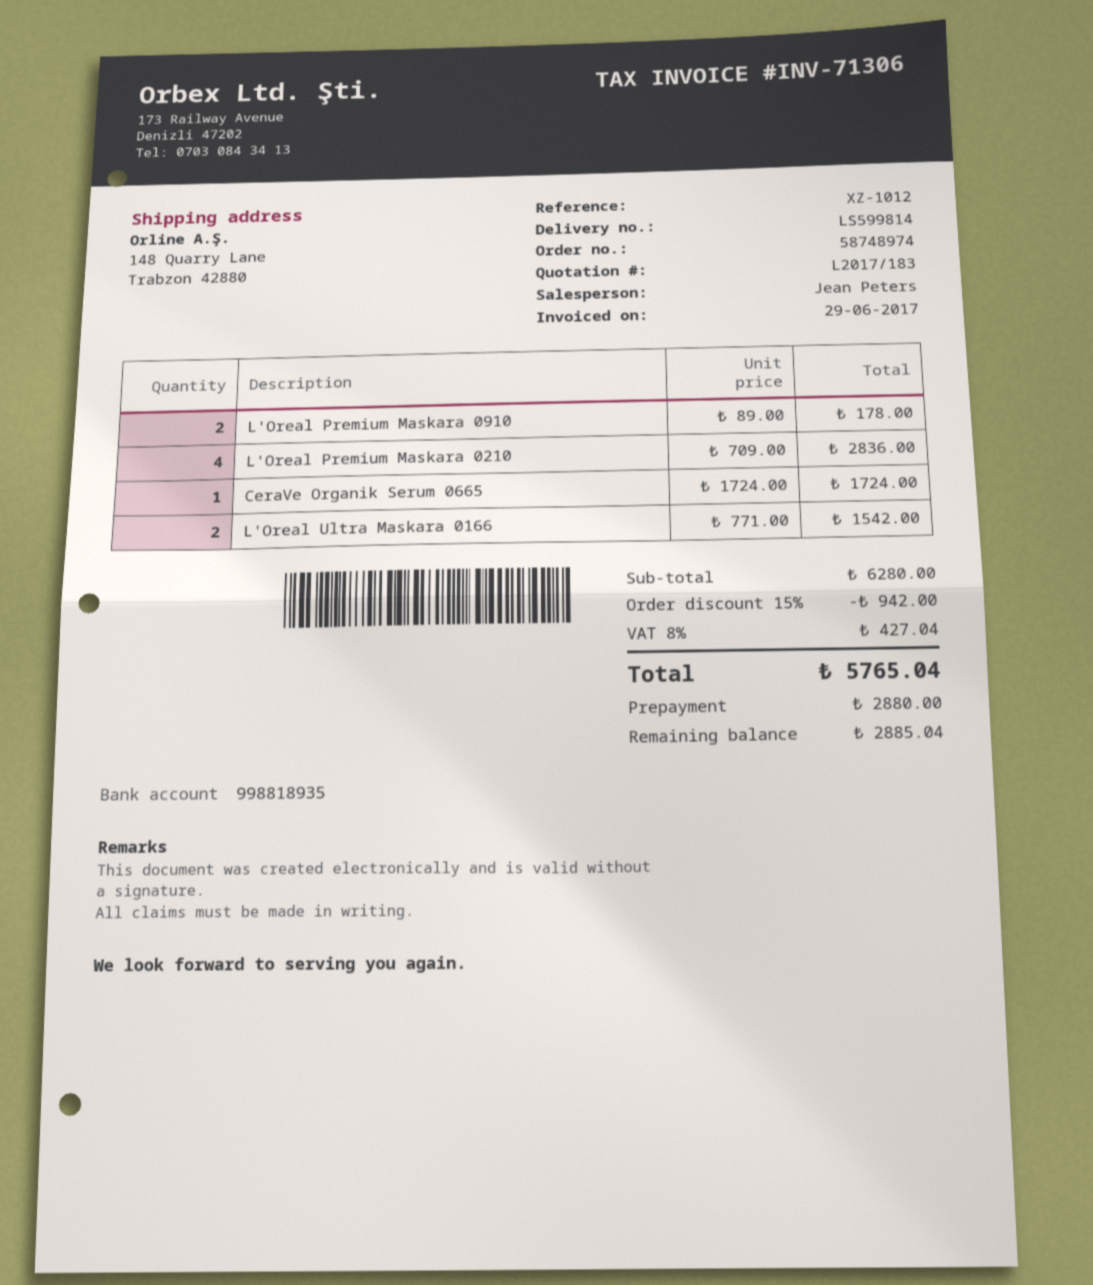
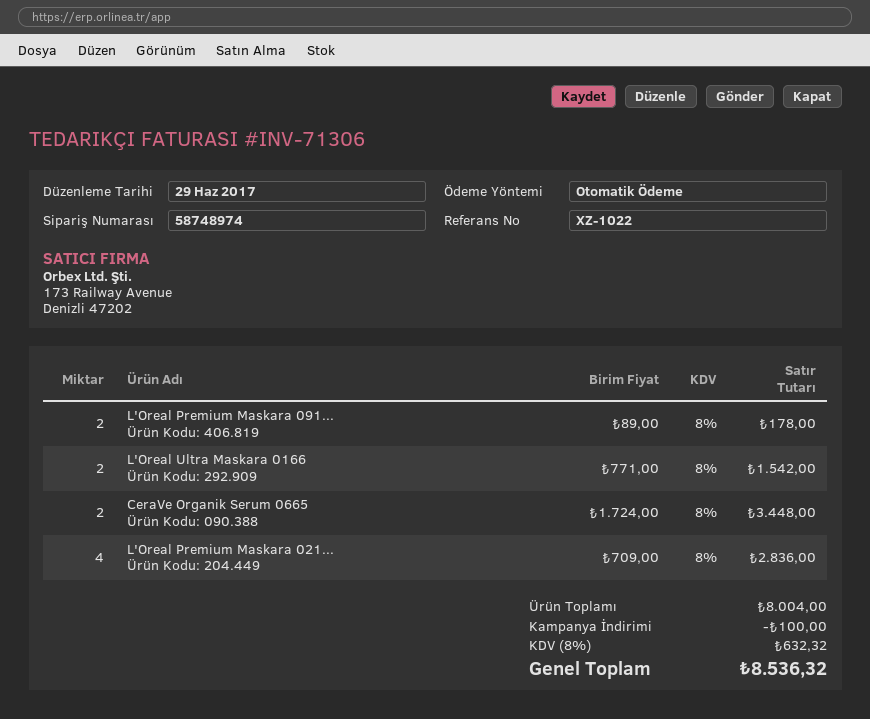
reference: XZ-1012 -> XZ-1022
CeraVe Organik Serum 0665: 1 x 1724.00 = 1724.00 -> 2 x 1724.00 = 3448.00
subtotal: 6280.00 -> 8004.00
discount: 942.00 -> 100.00
tax: 8% = 427.04 -> 8% = 632.32
total: 5765.04 -> 8536.32

